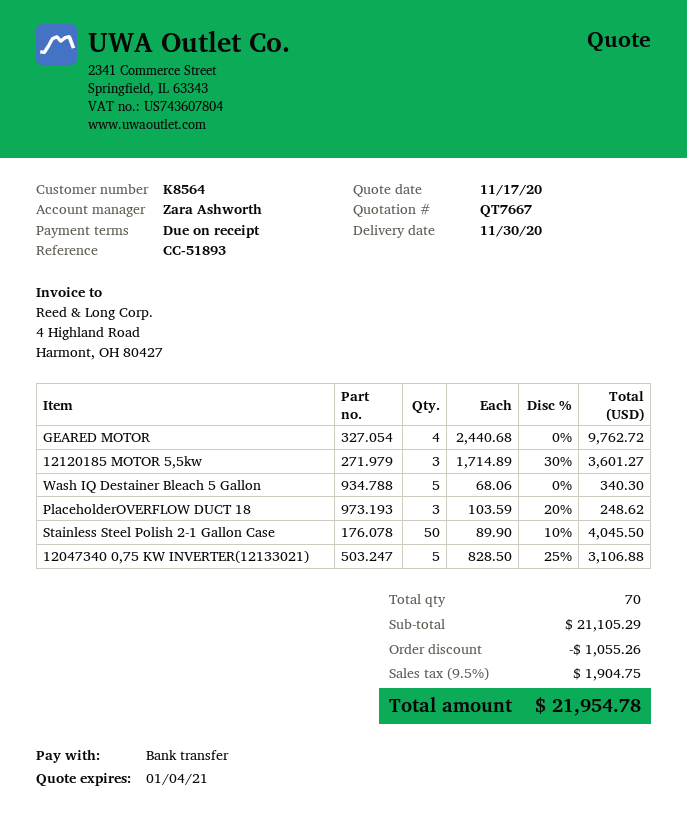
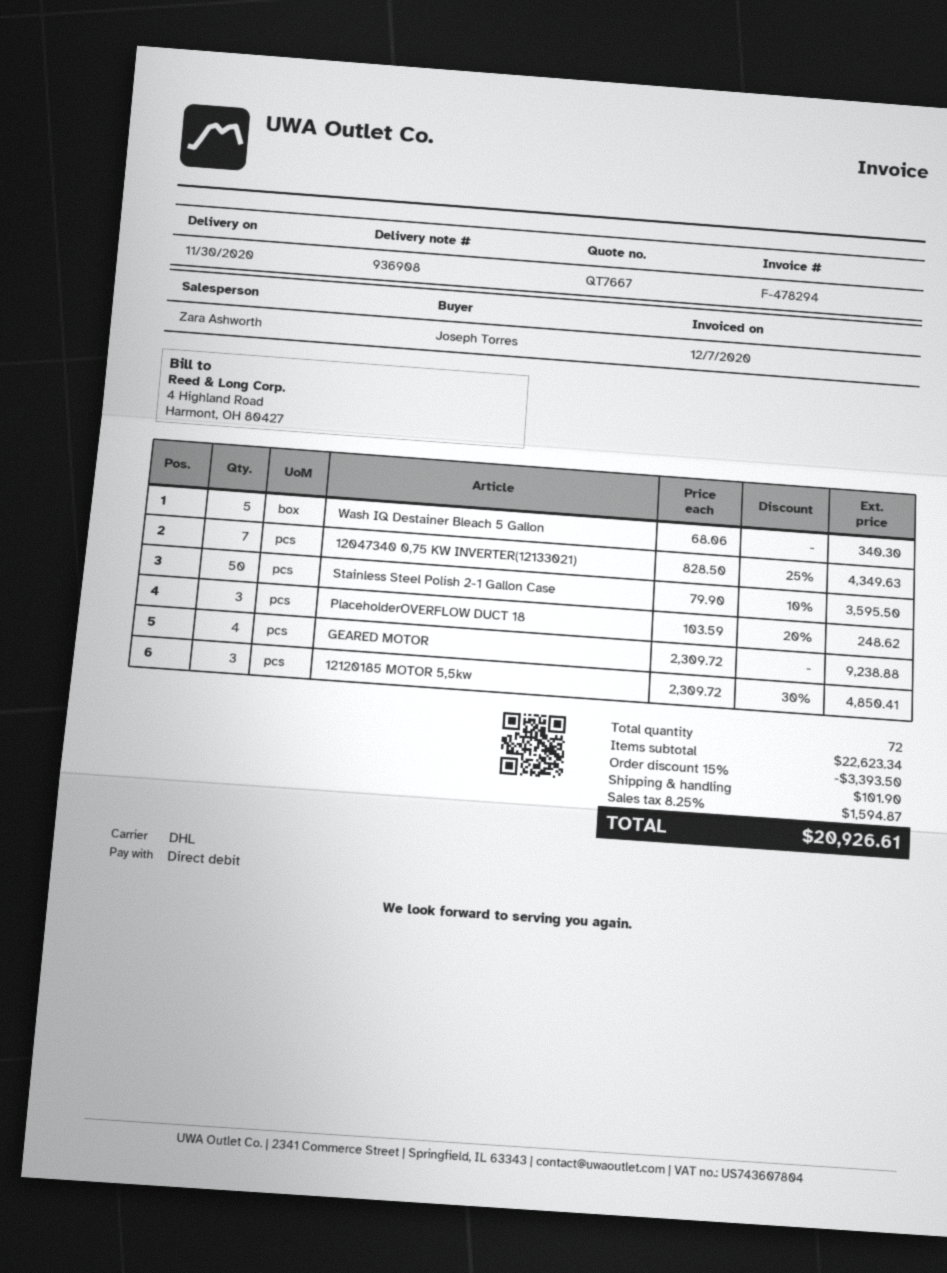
payment method: bank transfer -> direct debit
GEARED MOTOR: 4 x 2440.68 = 9762.72 -> 4 x 2309.72 = 9238.88
12120185 MOTOR 5,5kw: 3 x 1714.89 - 30% = 3601.27 -> 3 x 2309.72 - 30% = 4850.41
Stainless Steel Polish 2-1 Gallon Case: 50 x 89.90 - 10% = 4045.50 -> 50 x 79.90 - 10% = 3595.50
12047340 0,75 KW INVERTER(12133021): 5 x 828.50 - 25% = 3106.88 -> 7 x 828.50 - 25% = 4349.63
total quantity: 70 -> 72
subtotal: 21105.29 -> 22623.34
discount: 1055.26 -> 3393.50
shipping: none -> 101.90
tax: 9.5% = 1904.75 -> 8.25% = 1594.87
total: 21954.78 -> 20926.61

